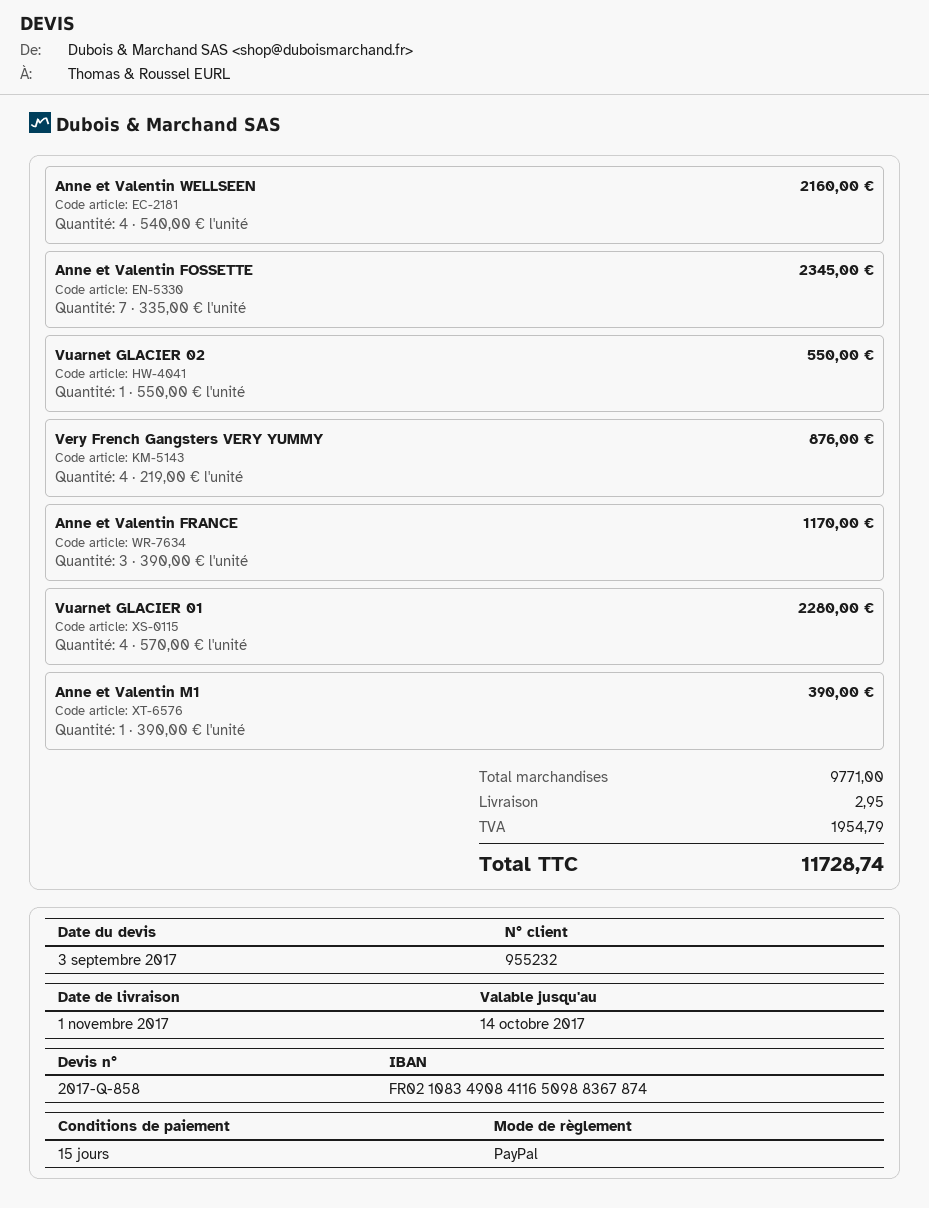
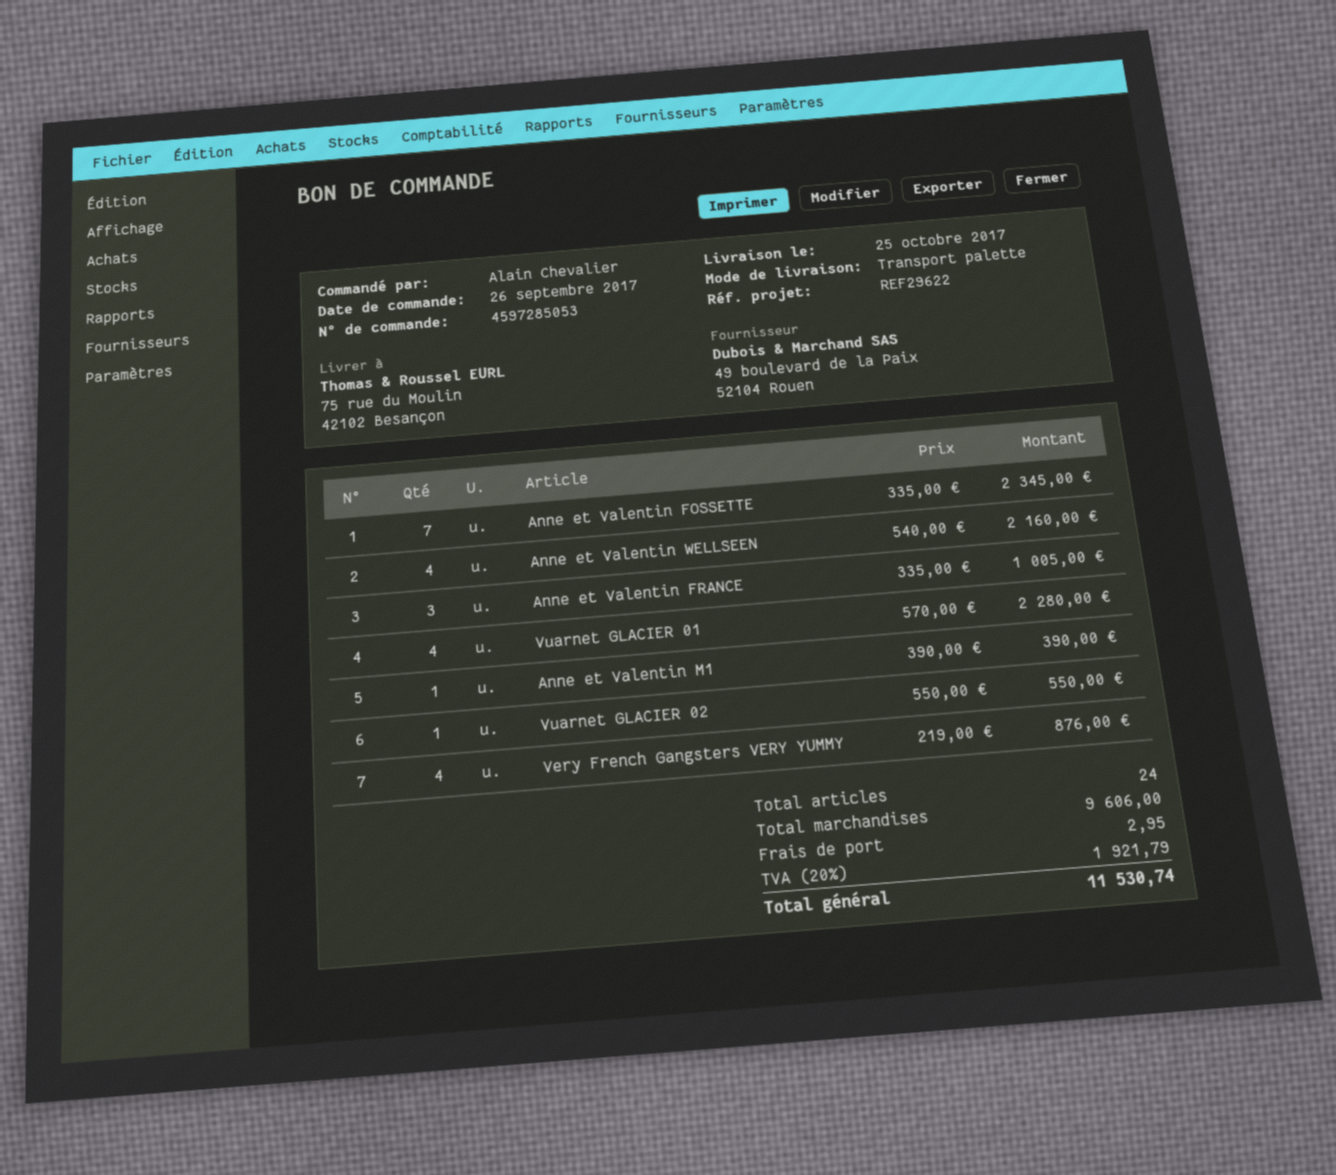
delivery date: 2017-11-01 -> 2017-10-25
Anne et Valentin FRANCE: 3 x 390.00 = 1170.00 -> 3 x 335.00 = 1005.00
subtotal: 9771.00 -> 9606.00
tax: 1954.79 -> 1921.79
total: 11728.74 -> 11530.74

